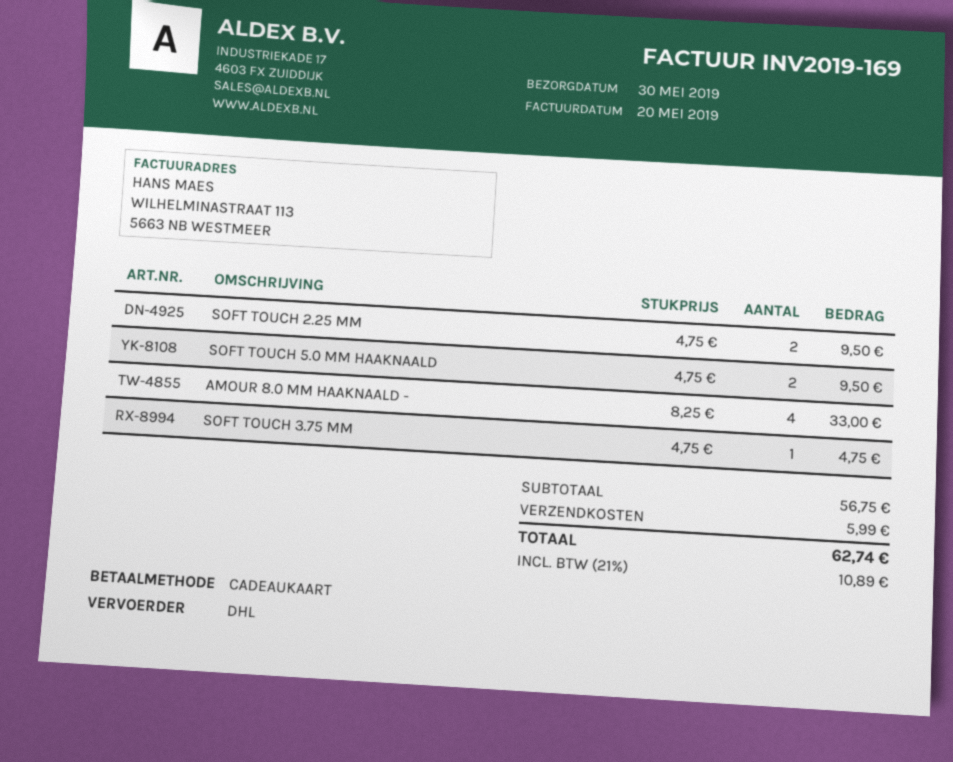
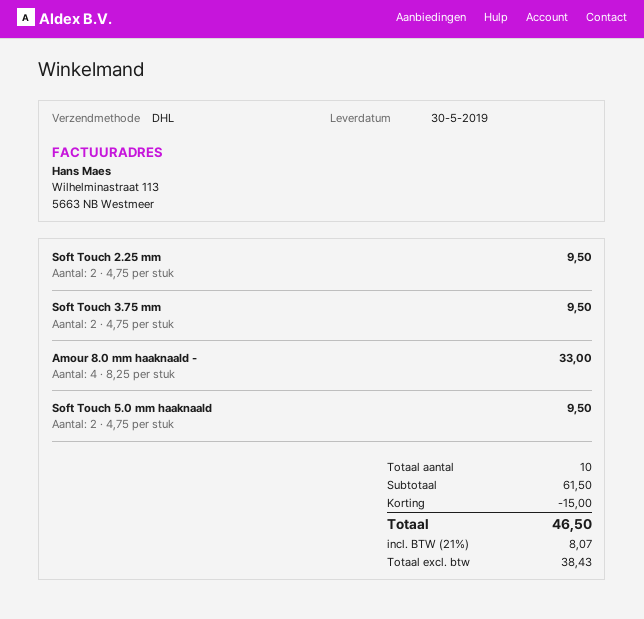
SOFT TOUCH 3.75 MM: 1 x 4.75 = 4.75 -> 2 x 4.75 = 9.50
subtotal: 56.75 -> 61.50
discount: none -> 15.00
shipping: 5.99 -> none
tax: 21% = 10.89 -> 21% = 8.07
total: 62.74 -> 46.50

